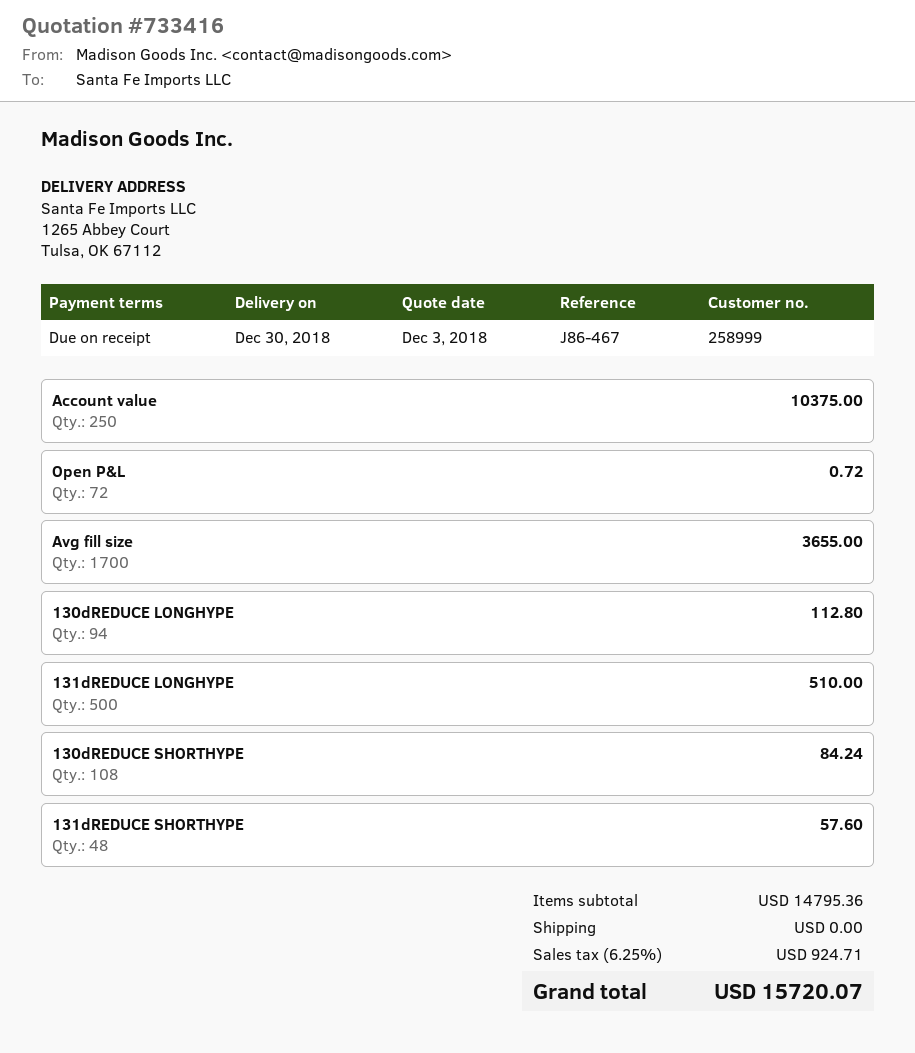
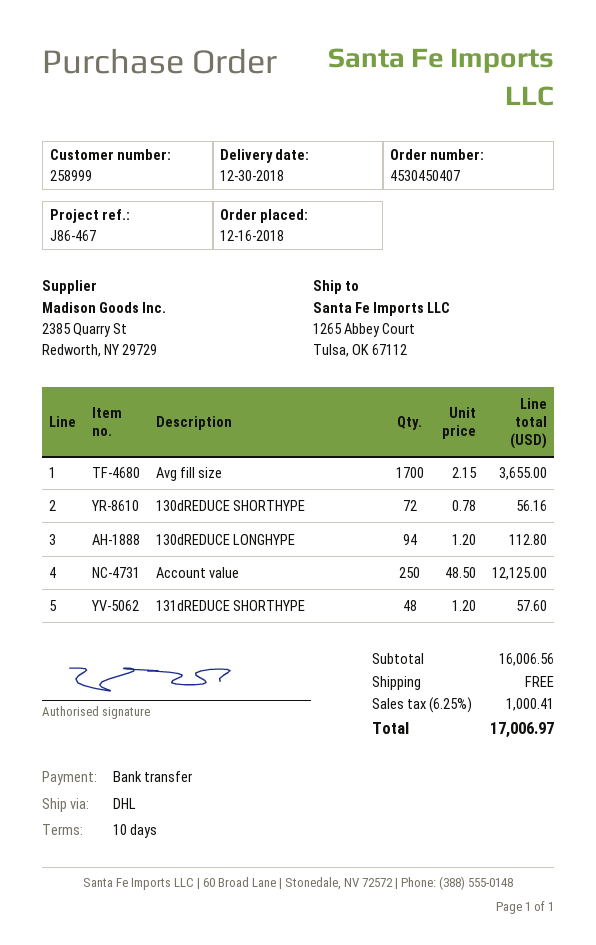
payment terms: on receipt -> 10 days
Account value: 250 for 10375.00 -> 250 for 12125.00
Open P&L: 72 for 0.72 -> none
131dREDUCE LONGHYPE: 500 for 510.00 -> none
130dREDUCE SHORTHYPE: 108 for 84.24 -> 72 for 56.16
subtotal: 14795.36 -> 16006.56
tax: 6.25% = 924.71 -> 6.25% = 1000.41
total: 15720.07 -> 17006.97

